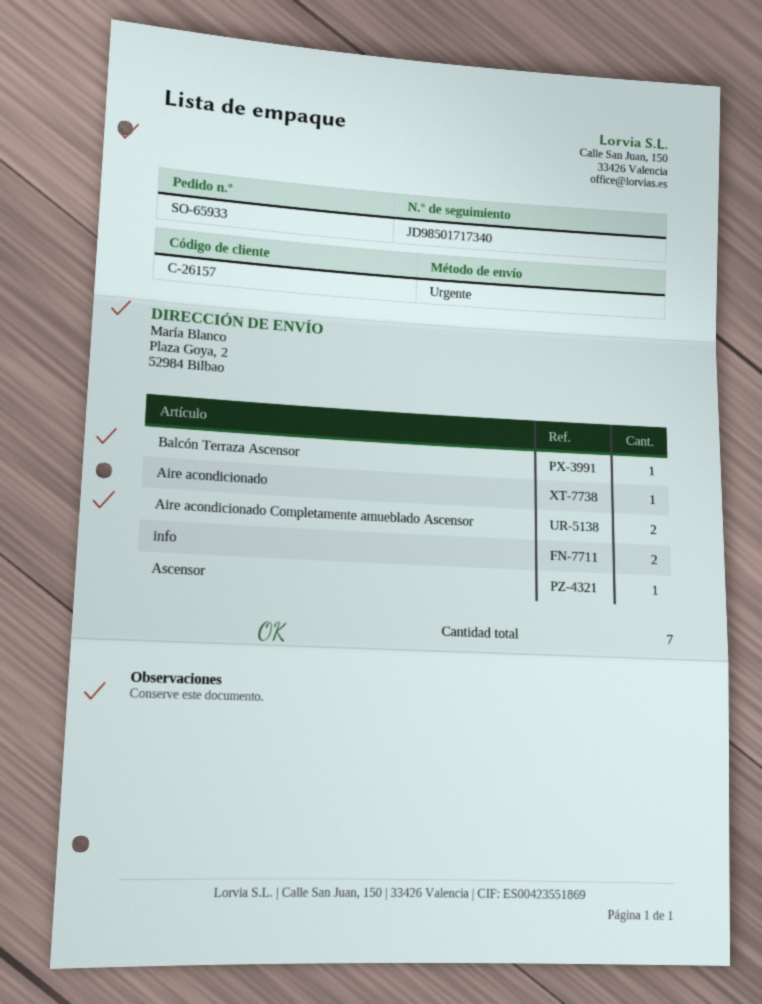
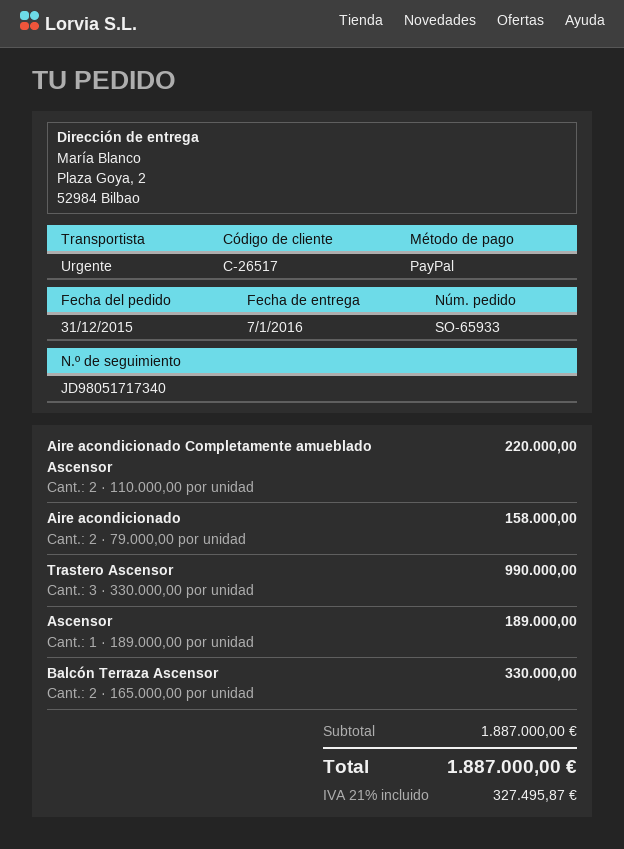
customer number: C-26157 -> C-26517
tracking number: JD98501717340 -> JD98051717340
Balcón Terraza Ascensor: 1 -> 2
Aire acondicionado: 1 -> 2
info: 2 -> none
Trastero Ascensor: none -> 3

